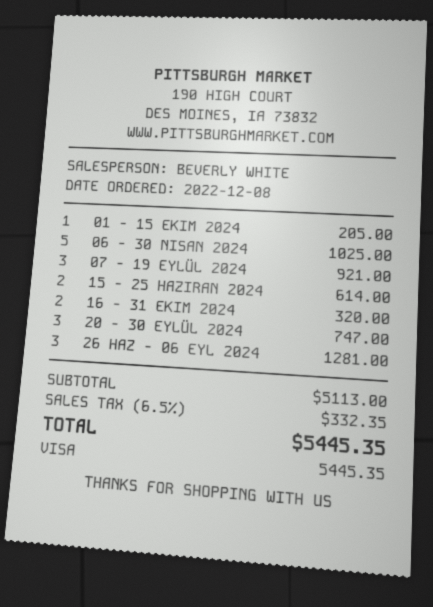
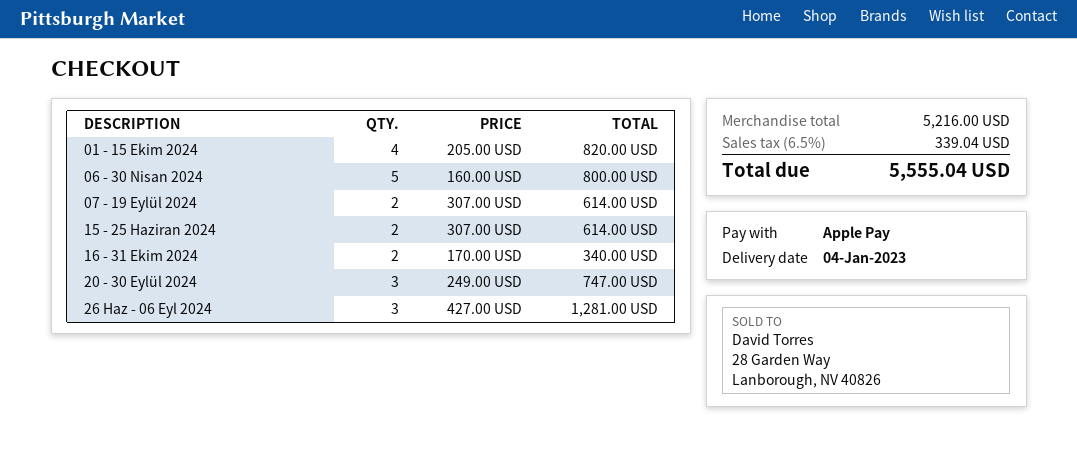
payment method: Visa -> Apple Pay
01 - 15 EKIM 2024: 1 for 205.00 -> 4 for 820.00
06 - 30 NISAN 2024: 5 for 1025.00 -> 5 for 800.00
07 - 19 EYLÜL 2024: 3 for 921.00 -> 2 for 614.00
16 - 31 EKIM 2024: 2 for 320.00 -> 2 for 340.00
subtotal: 5113.00 -> 5216.00
tax: 6.5% = 332.35 -> 6.5% = 339.04
total: 5445.35 -> 5555.04

